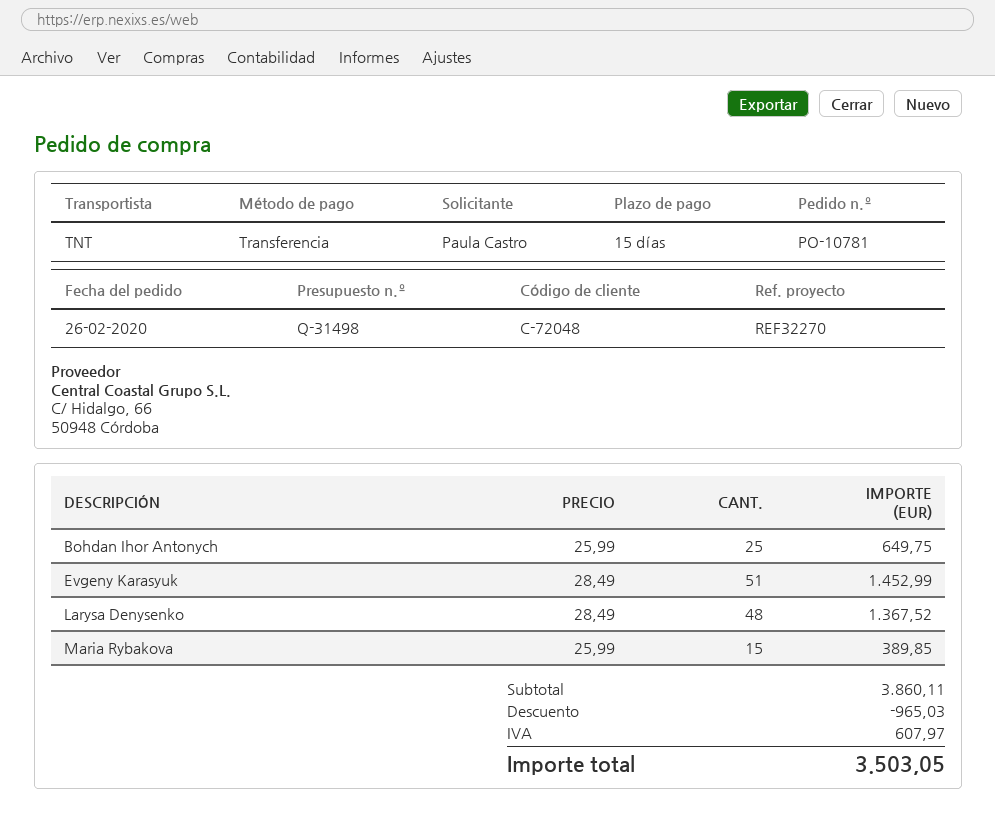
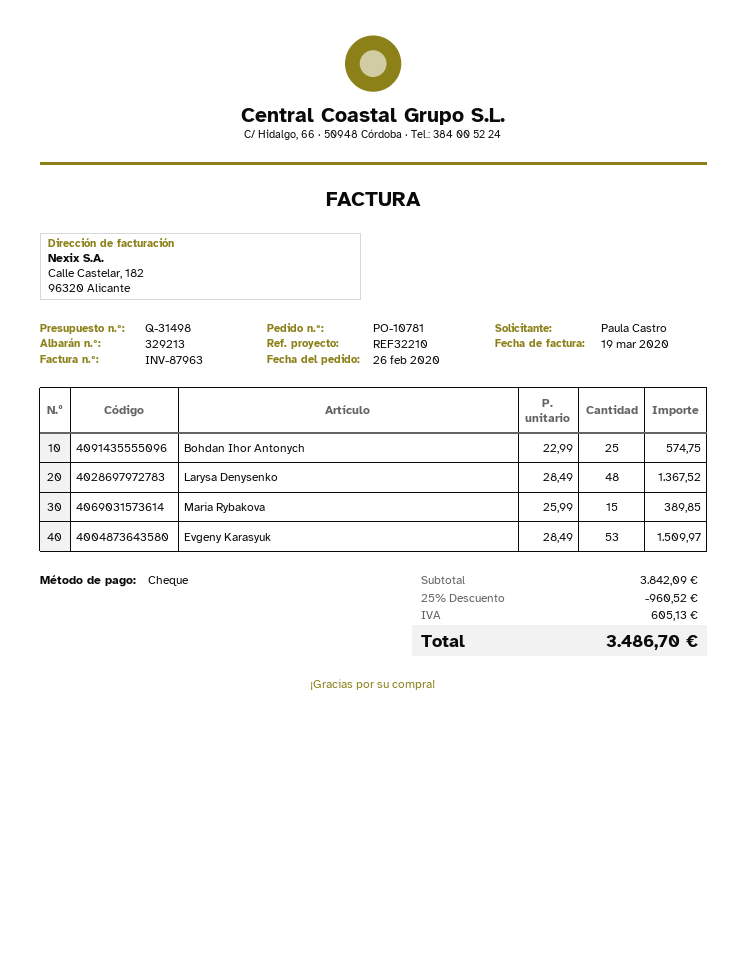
reference: REF32270 -> REF32210
payment method: bank transfer -> cheque
Bohdan Ihor Antonych: 25 x 25.99 = 649.75 -> 25 x 22.99 = 574.75
Evgeny Karasyuk: 51 x 28.49 = 1452.99 -> 53 x 28.49 = 1509.97
subtotal: 3860.11 -> 3842.09
discount: 965.03 -> 960.52
tax: 607.97 -> 605.13
total: 3503.05 -> 3486.70

